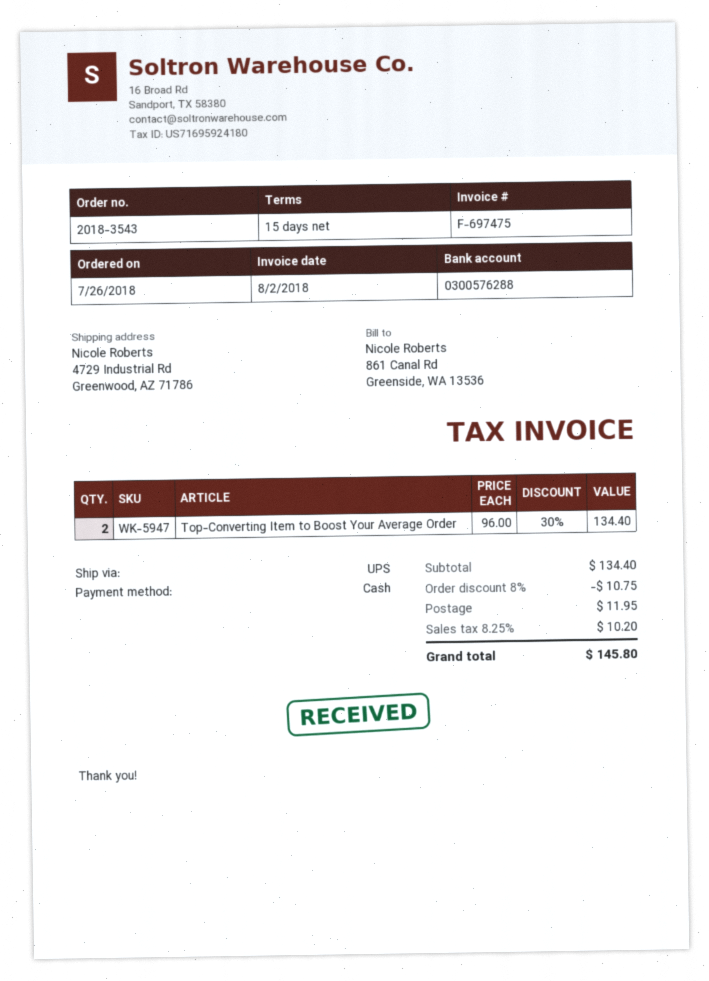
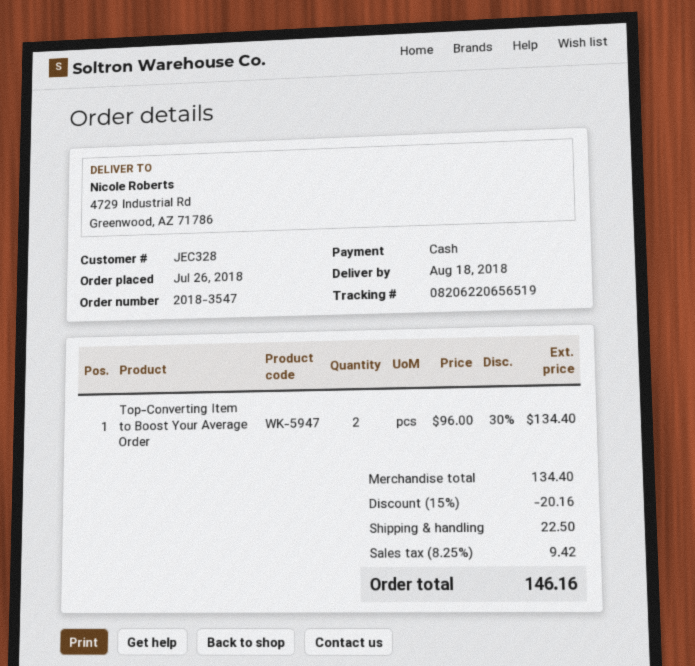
order number: 2018-3543 -> 2018-3547
discount: 8% = 10.75 -> 15% = 20.16
shipping: 11.95 -> 22.50
tax: 8.25% = 10.20 -> 8.25% = 9.42
total: 145.80 -> 146.16

